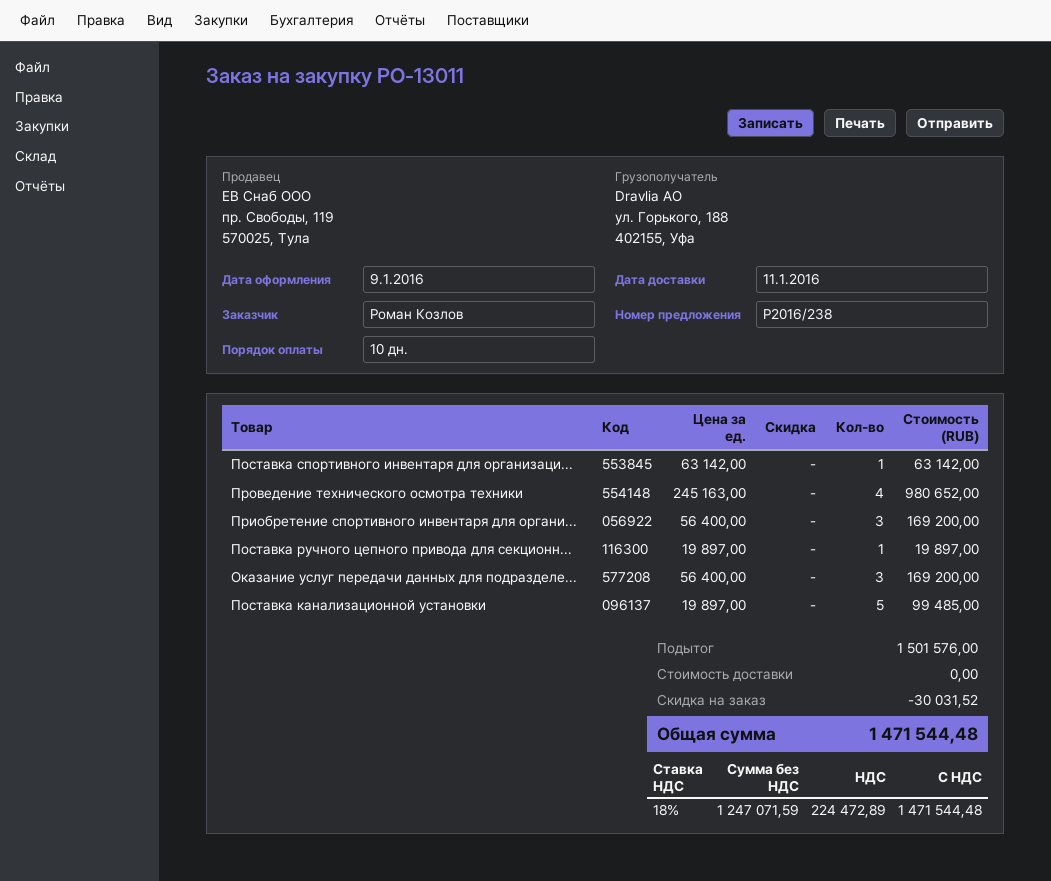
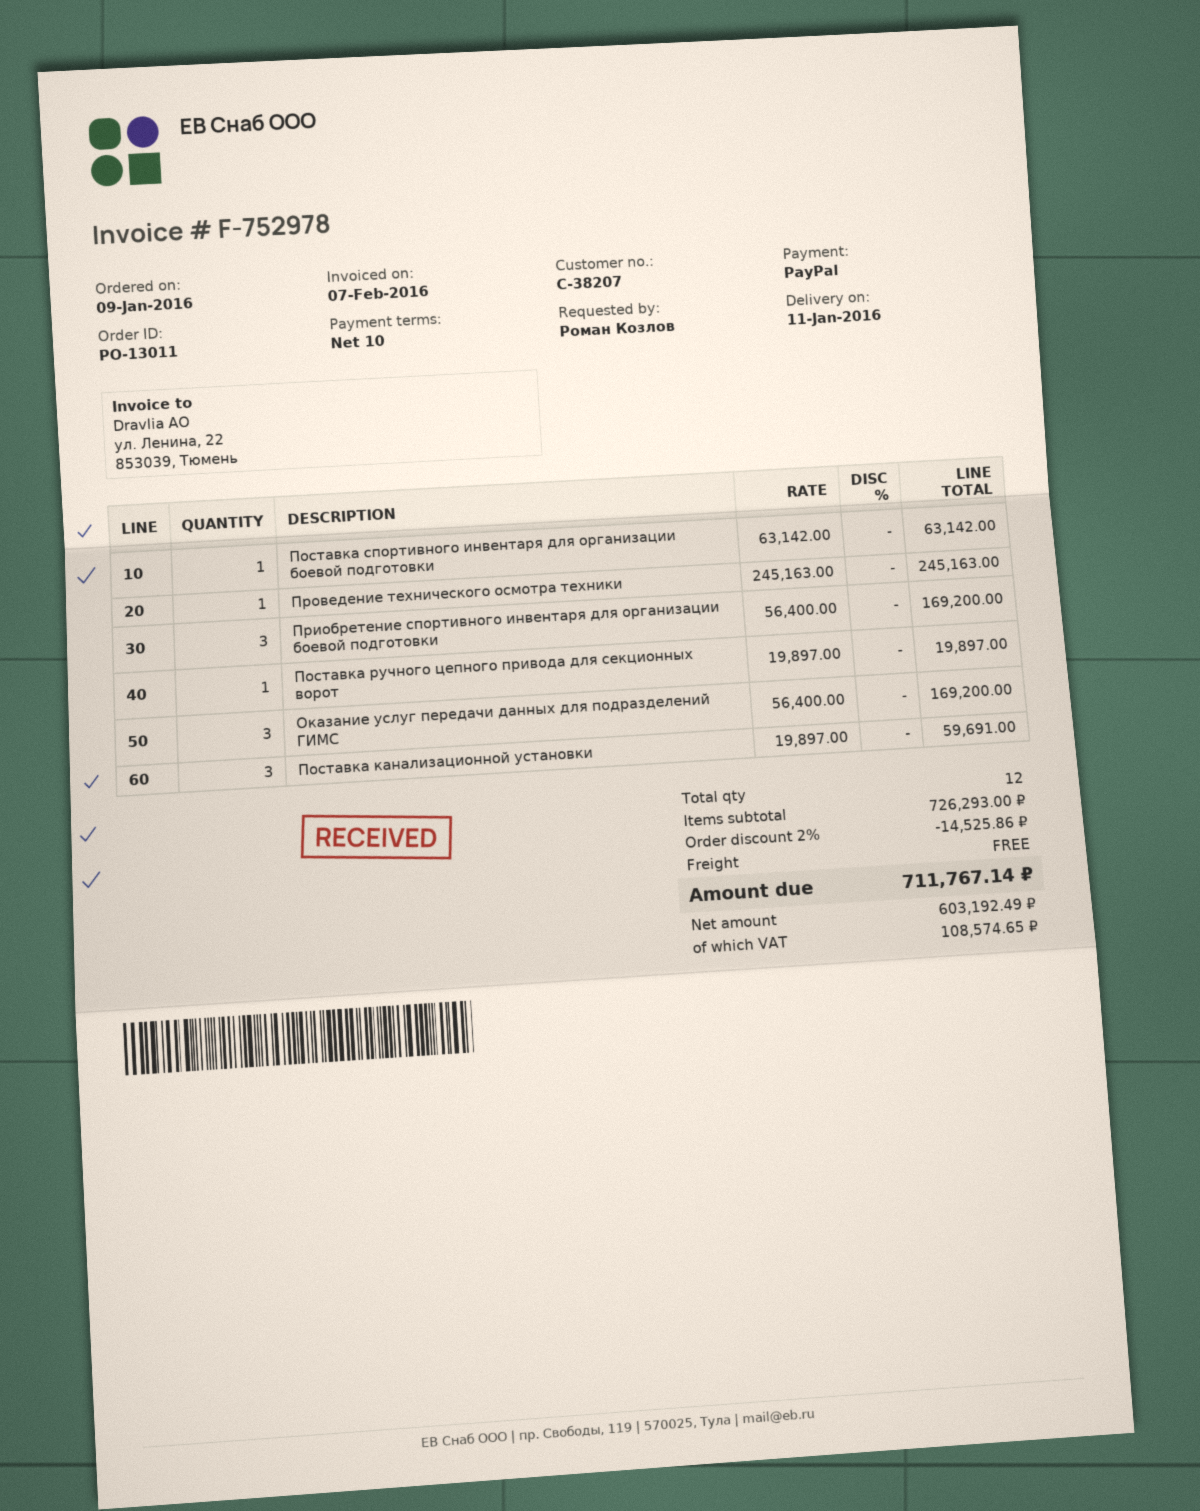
Проведение технического осмотра техники: 4 x 245163.00 = 980652.00 -> 1 x 245163.00 = 245163.00
Поставка канализационной установки: 5 x 19897.00 = 99485.00 -> 3 x 19897.00 = 59691.00
subtotal: 1501576.00 -> 726293.00
discount: 30031.52 -> 14525.86
net: 1247071.59 -> 603192.49
tax: 224472.89 -> 108574.65
total: 1471544.48 -> 711767.14

